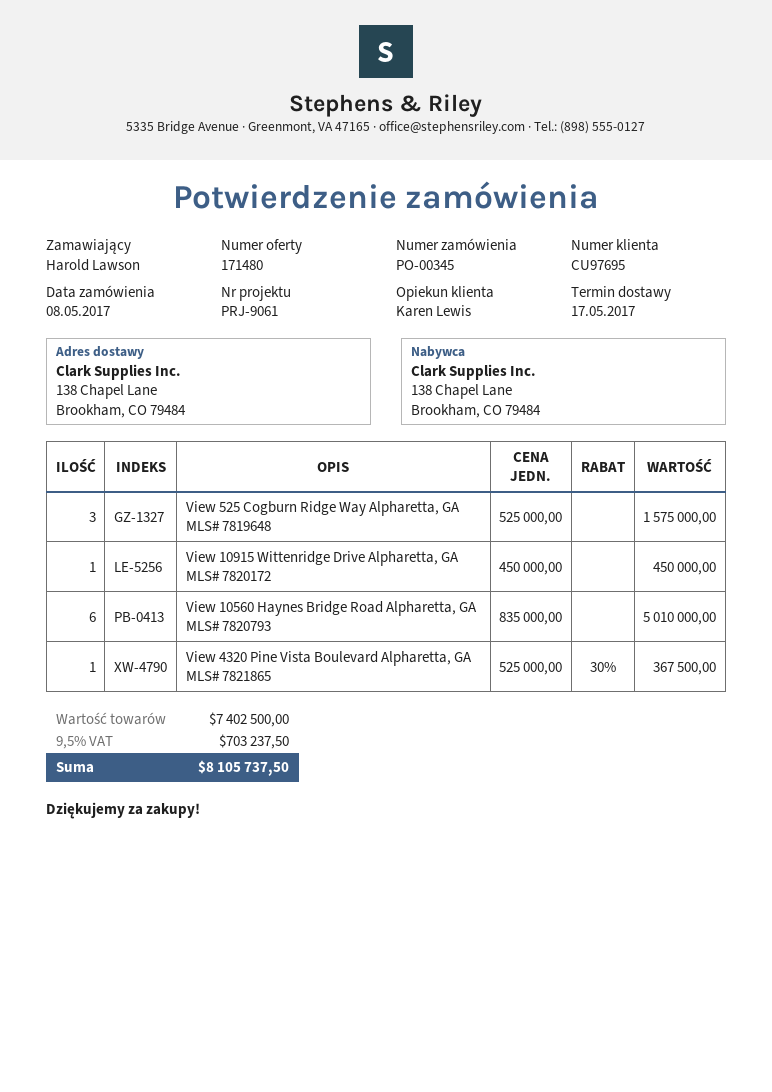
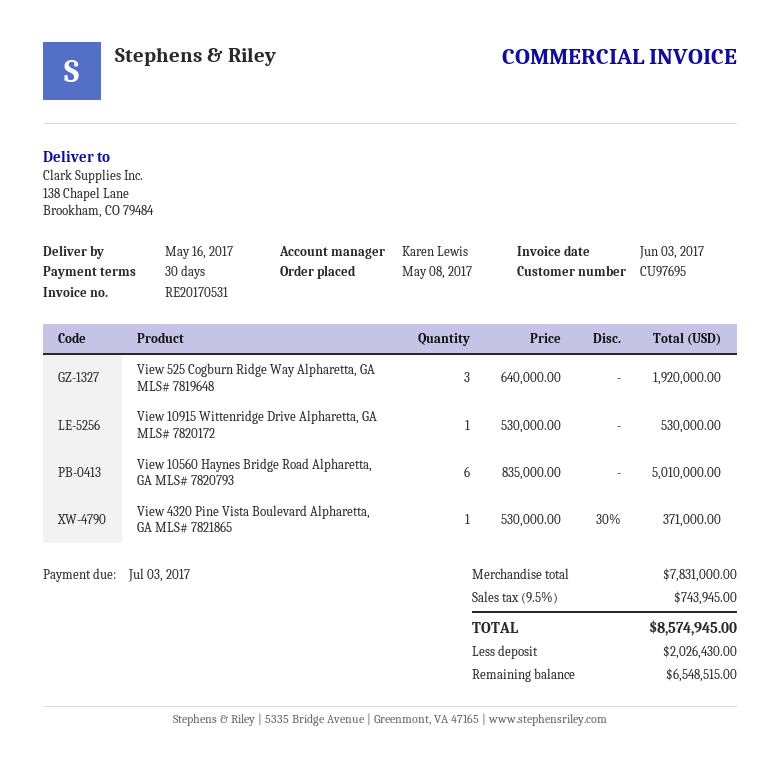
delivery date: 2017-05-17 -> 2017-05-16
View 525 Cogburn Ridge Way Alpharetta, GA MLS# 7819648: 3 x 525000.00 = 1575000.00 -> 3 x 640000.00 = 1920000.00
View 10915 Wittenridge Drive Alpharetta, GA MLS# 7820172: 1 x 450000.00 = 450000.00 -> 1 x 530000.00 = 530000.00
View 4320 Pine Vista Boulevard Alpharetta, GA MLS# 7821865: 1 x 525000.00 - 30% = 367500.00 -> 1 x 530000.00 - 30% = 371000.00
subtotal: 7402500.00 -> 7831000.00
tax: 9.5% = 703237.50 -> 9.5% = 743945.00
total: 8105737.50 -> 8574945.00

